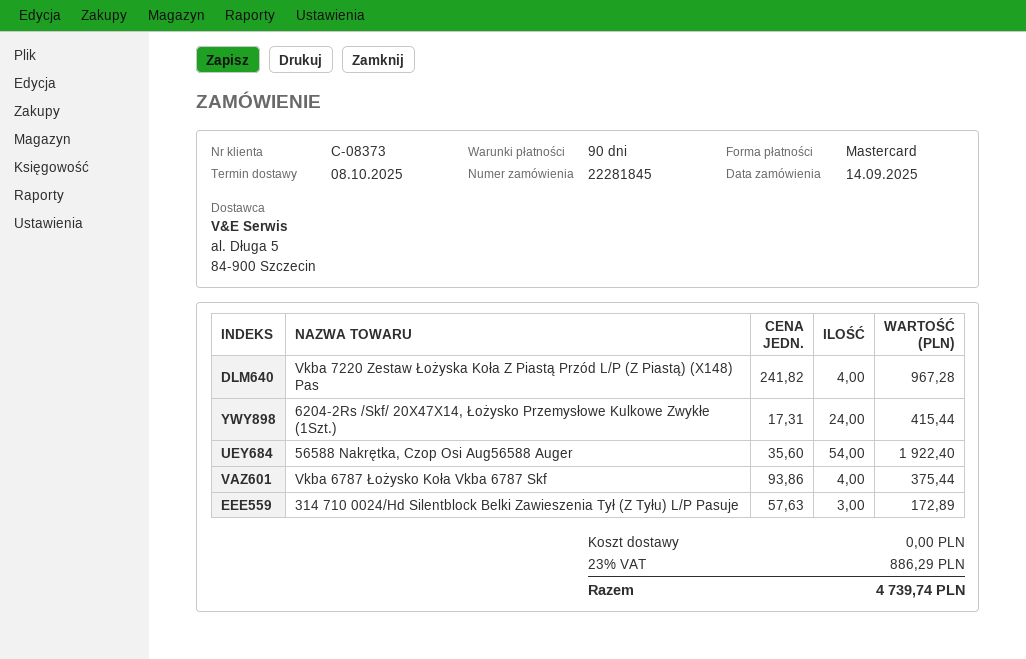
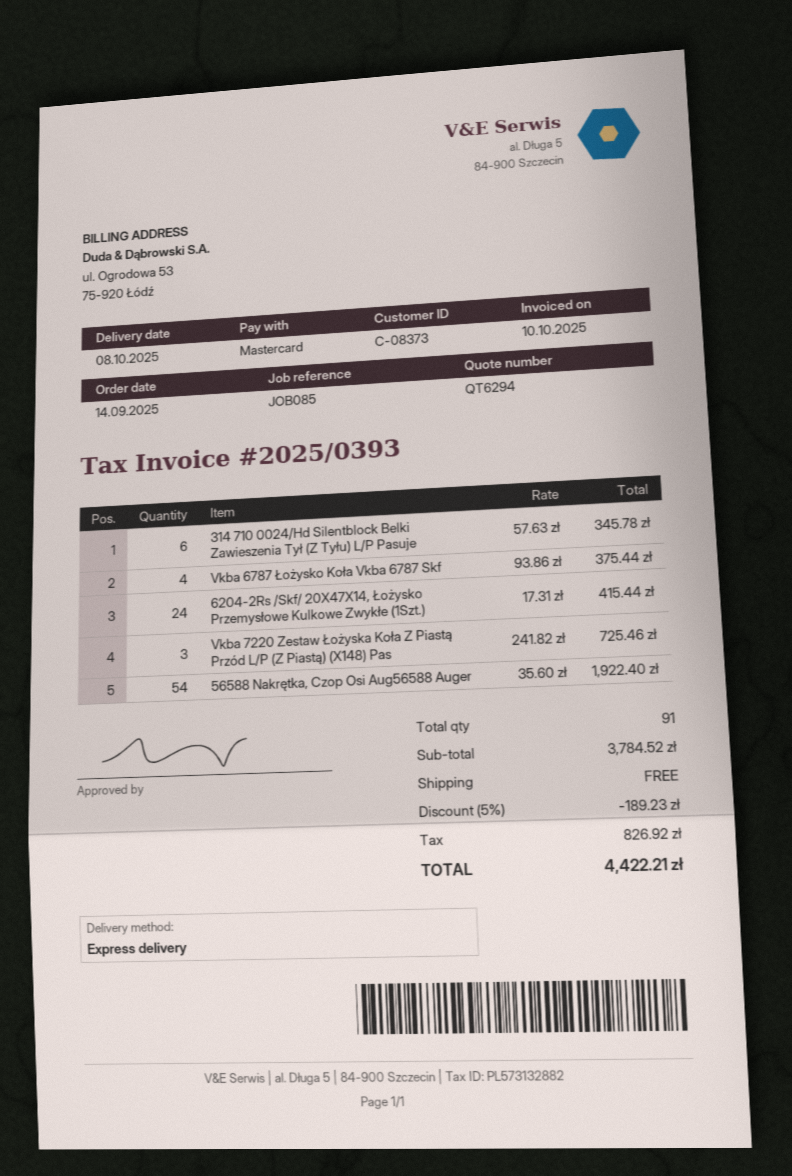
Vkba 7220 Zestaw Łożyska Koła Z Piastą Przód L/P (Z Piastą) (X148) Pas: 4 x 241.82 = 967.28 -> 3 x 241.82 = 725.46
314 710 0024/Hd Silentblock Belki Zawieszenia Tył (Z Tyłu) L/P Pasuje: 3 x 57.63 = 172.89 -> 6 x 57.63 = 345.78
discount: none -> 5% = 189.23
tax: 886.29 -> 826.92
total: 4739.74 -> 4422.21

